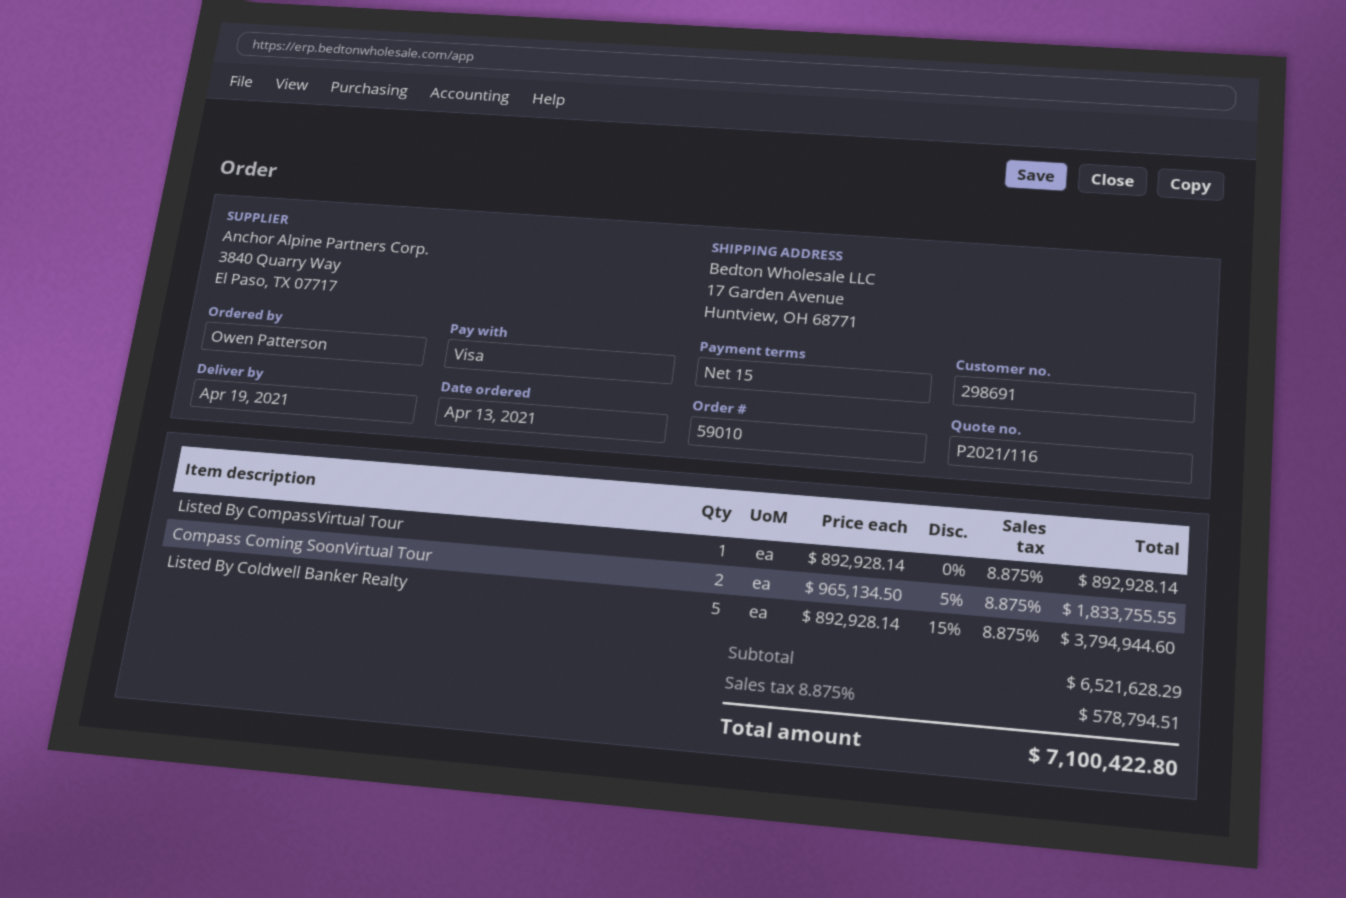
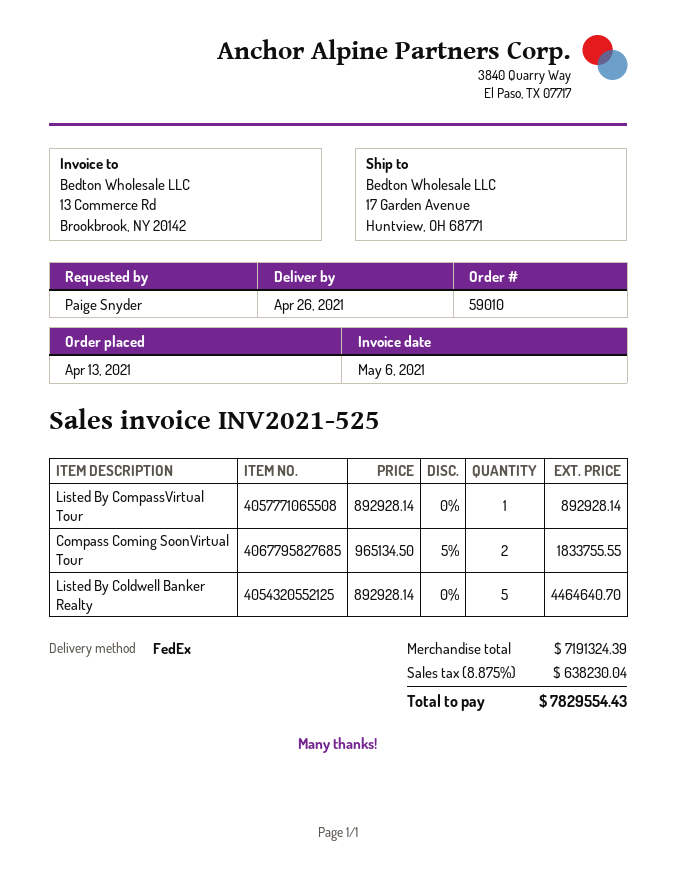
delivery date: 2021-04-19 -> 2021-04-26
ordered by: Owen Patterson -> Paige Snyder
Listed By Coldwell Banker Realty: 5 x 892928.14 - 15% = 3794944.60 -> 5 x 892928.14 = 4464640.70
subtotal: 6521628.29 -> 7191324.39
tax: 8.875% = 578794.51 -> 8.875% = 638230.04
total: 7100422.80 -> 7829554.43

